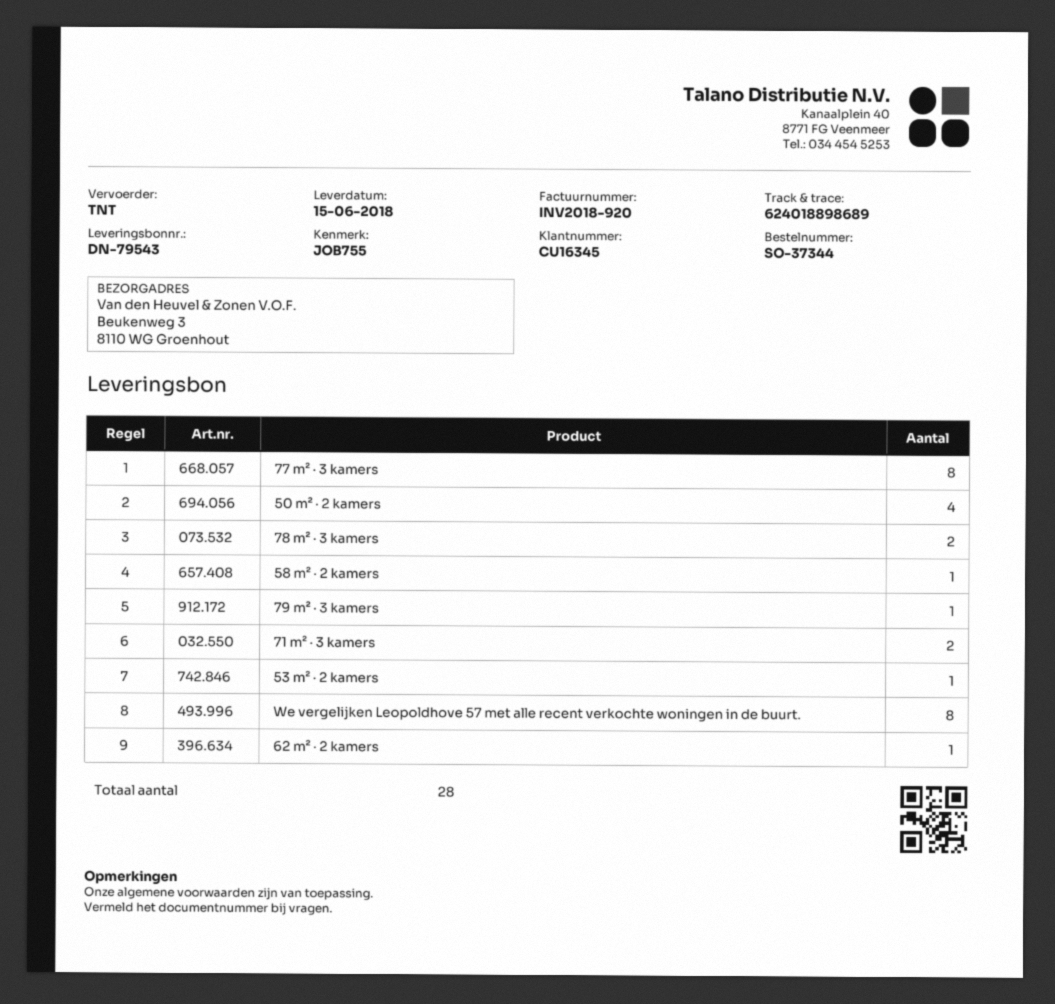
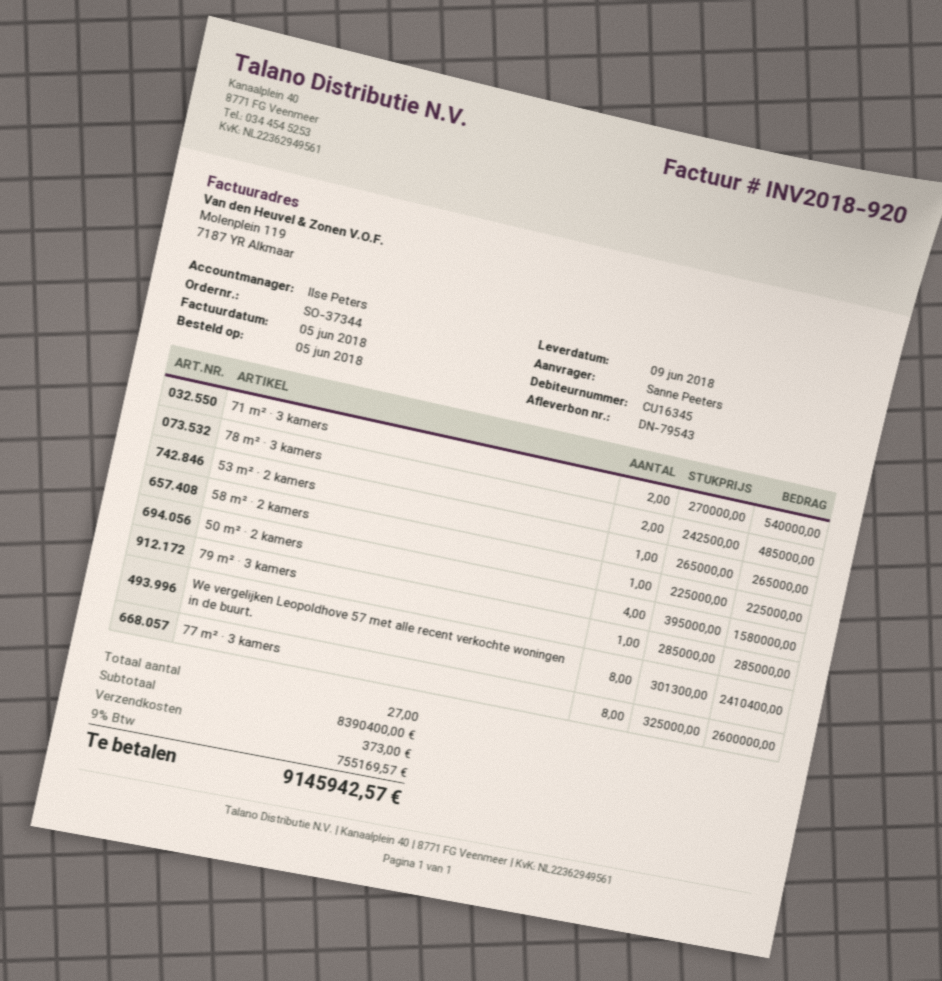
delivery date: 2018-06-15 -> 2018-06-09
62 m² · 2 kamers: 1 -> none
total quantity: 28 -> 27

